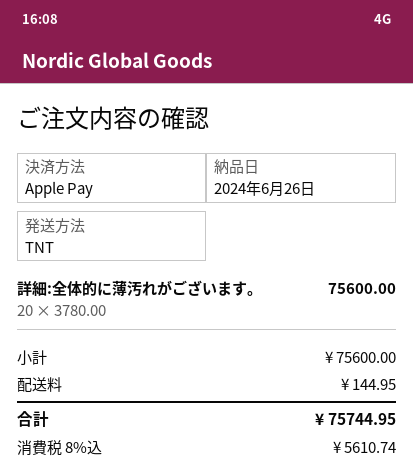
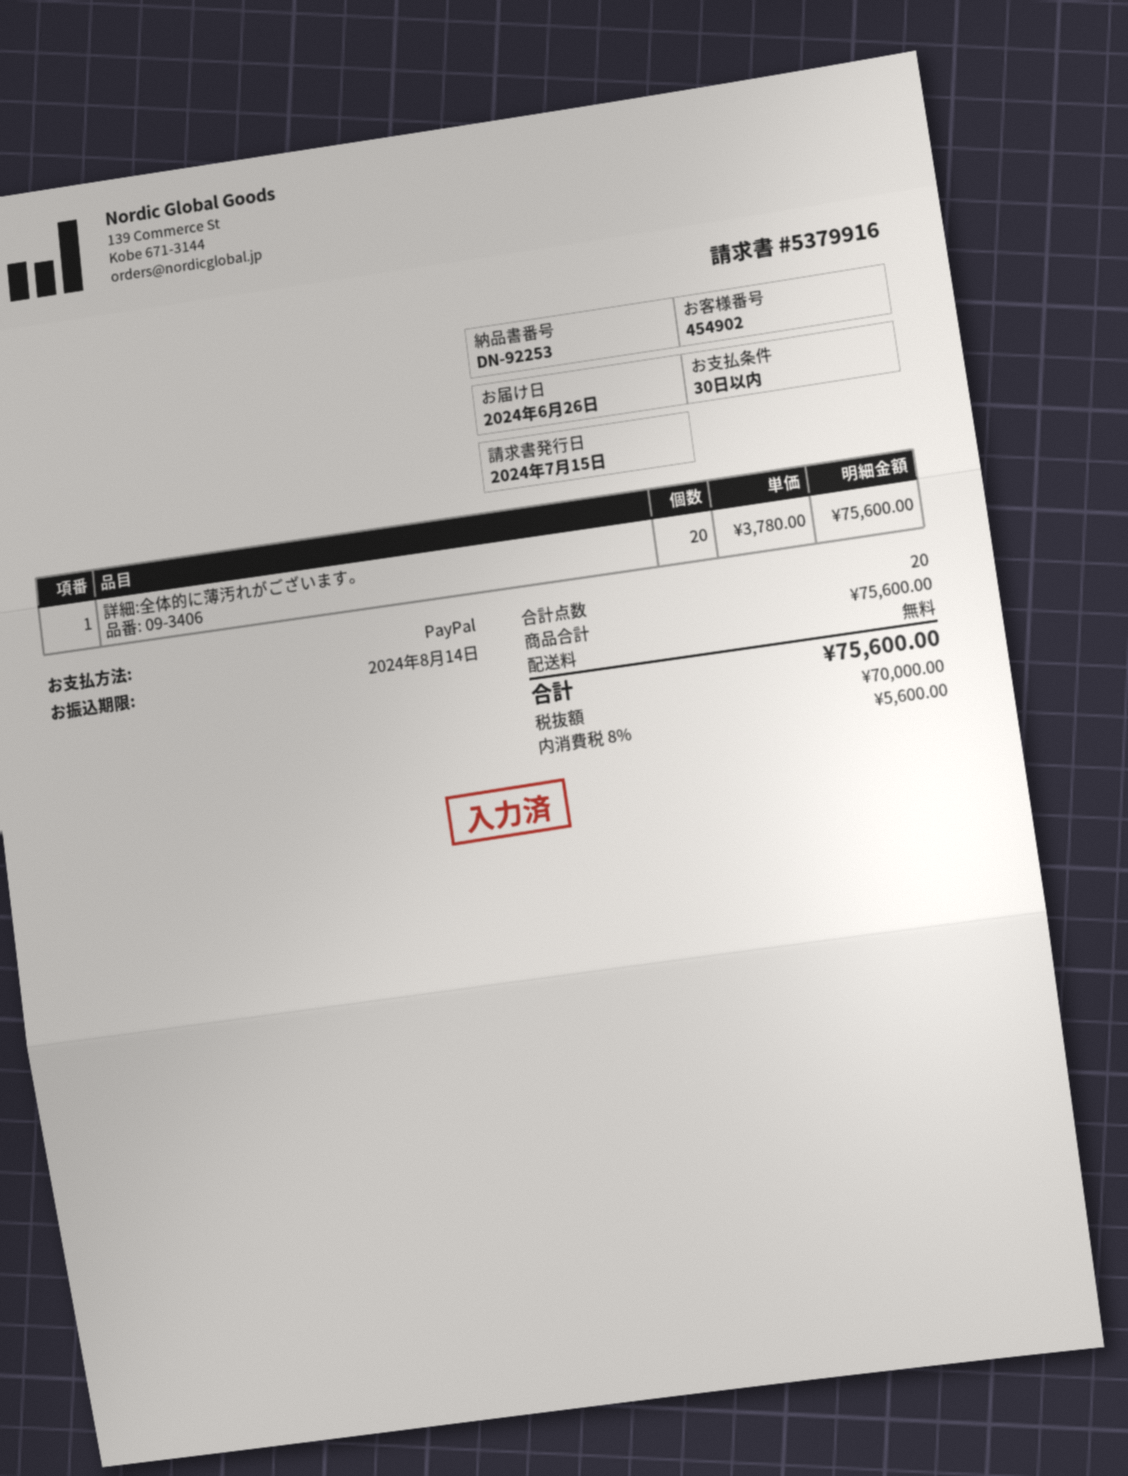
payment method: Apple Pay -> PayPal
shipping: 144.95 -> 0.00
tax: 8% = 5610.74 -> 8% = 5600.00
total: 75744.95 -> 75600.00

